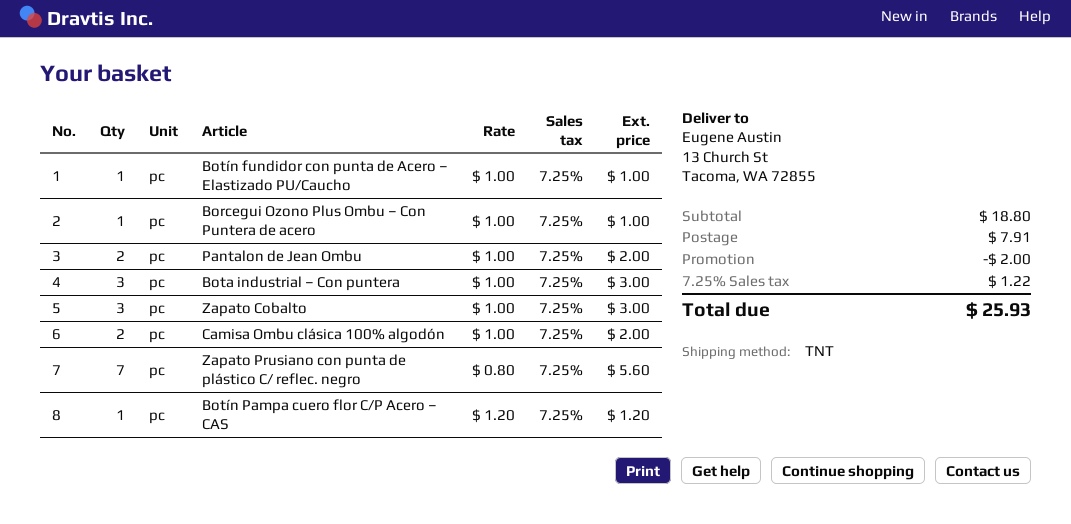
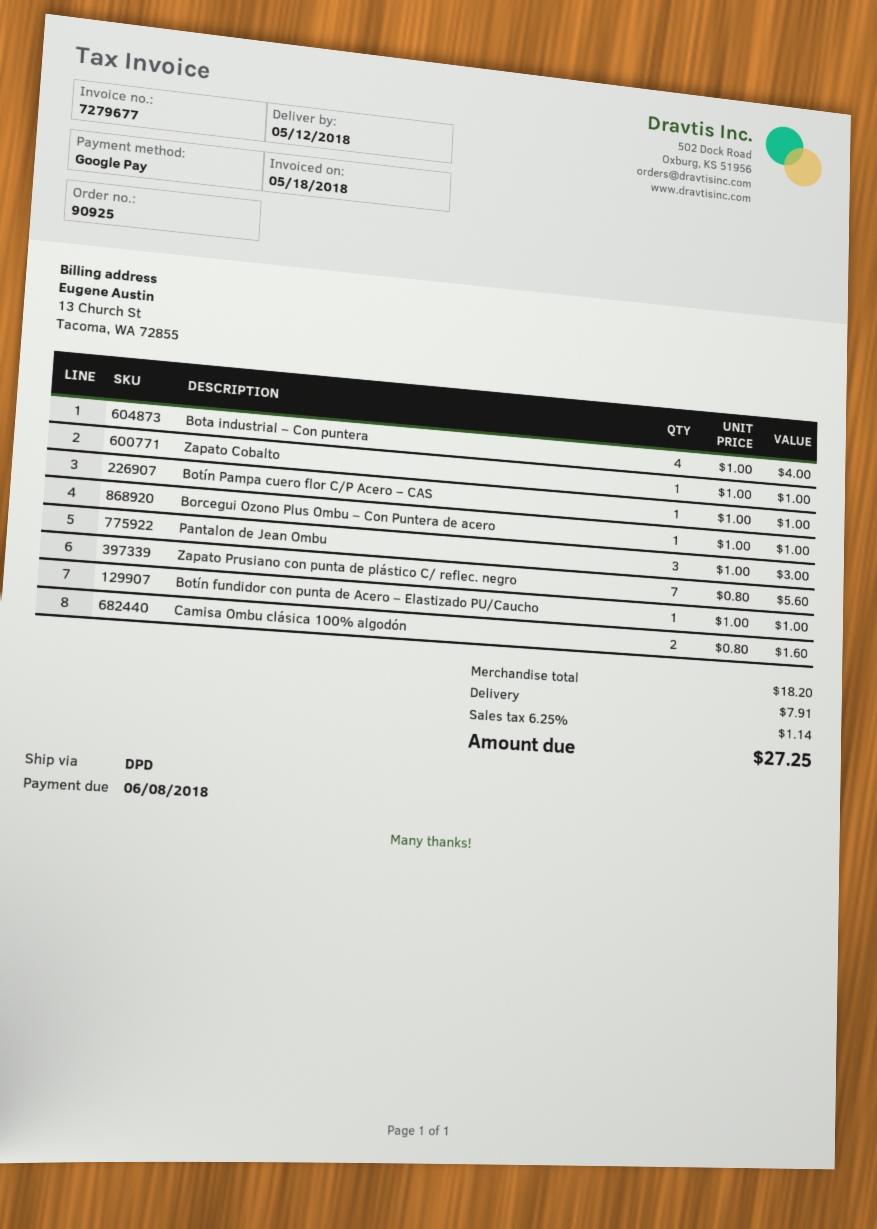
shipping method: TNT -> DPD
Pantalon de Jean Ombu: 2 x 1.00 = 2.00 -> 3 x 1.00 = 3.00
Bota industrial – Con puntera: 3 x 1.00 = 3.00 -> 4 x 1.00 = 4.00
Zapato Cobalto: 3 x 1.00 = 3.00 -> 1 x 1.00 = 1.00
Camisa Ombu clásica 100% algodón: 2 x 1.00 = 2.00 -> 2 x 0.80 = 1.60
Botín Pampa cuero flor C/P Acero – CAS: 1 x 1.20 = 1.20 -> 1 x 1.00 = 1.00
subtotal: 18.80 -> 18.20
discount: 2.00 -> none
tax: 7.25% = 1.22 -> 6.25% = 1.14
total: 25.93 -> 27.25

